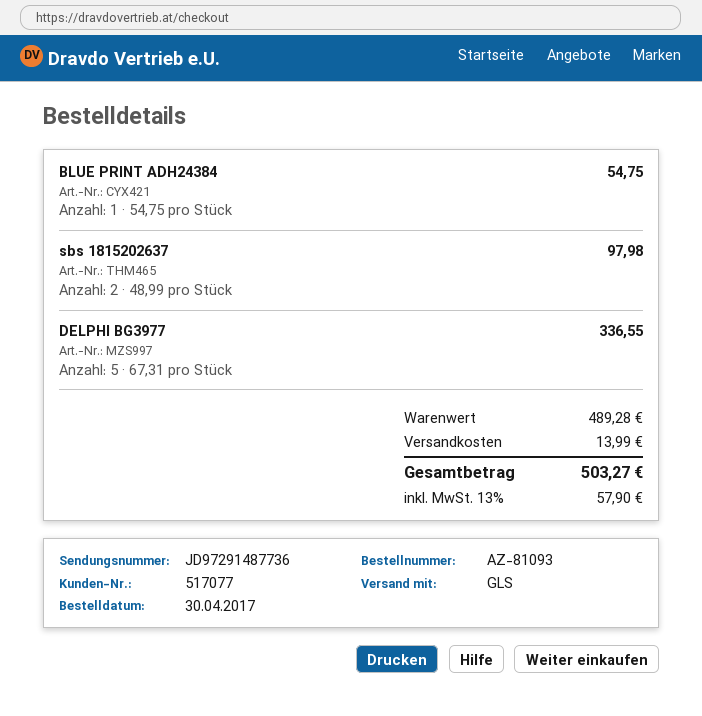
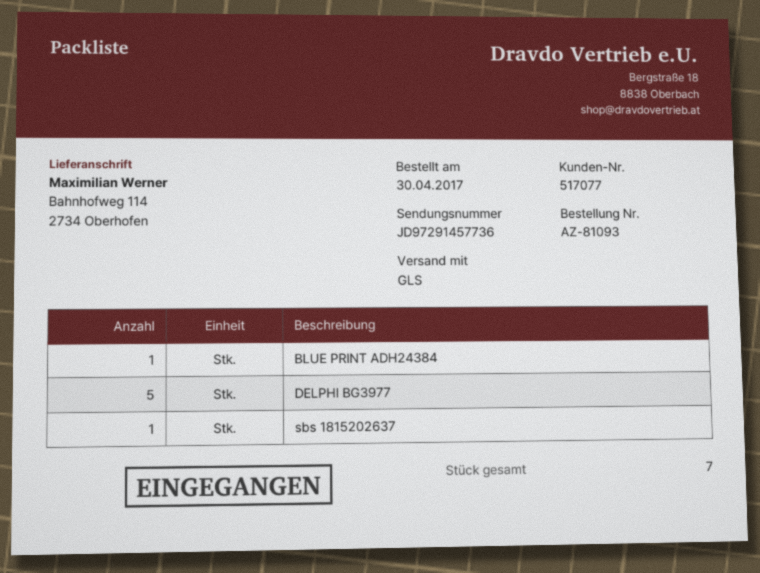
tracking number: JD97291487736 -> JD97291457736
sbs 1815202637: 2 -> 1

